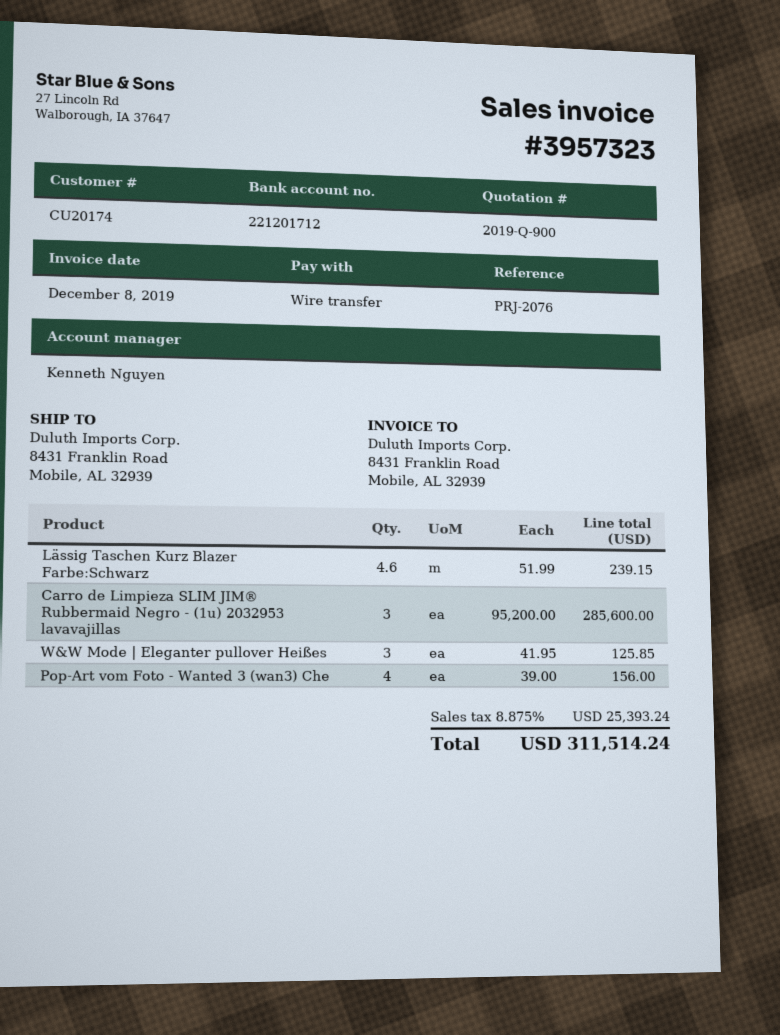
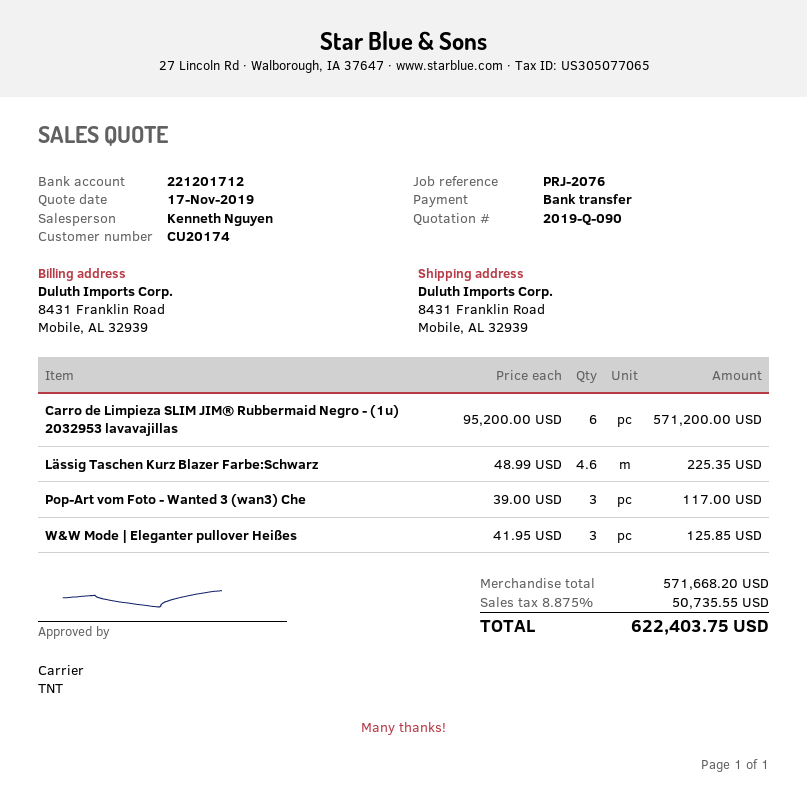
quote number: 2019-Q-900 -> 2019-Q-090
Lässig Taschen Kurz Blazer Farbe:Schwarz: 4.6 x 51.99 = 239.15 -> 4.6 x 48.99 = 225.35
Carro de Limpieza SLIM JIM® Rubbermaid Negro - (1u) 2032953 lavavajillas: 3 x 95200.00 = 285600.00 -> 6 x 95200.00 = 571200.00
Pop-Art vom Foto - Wanted 3 (wan3) Che: 4 x 39.00 = 156.00 -> 3 x 39.00 = 117.00
tax: 8.875% = 25393.24 -> 8.875% = 50735.55
total: 311514.24 -> 622403.75

